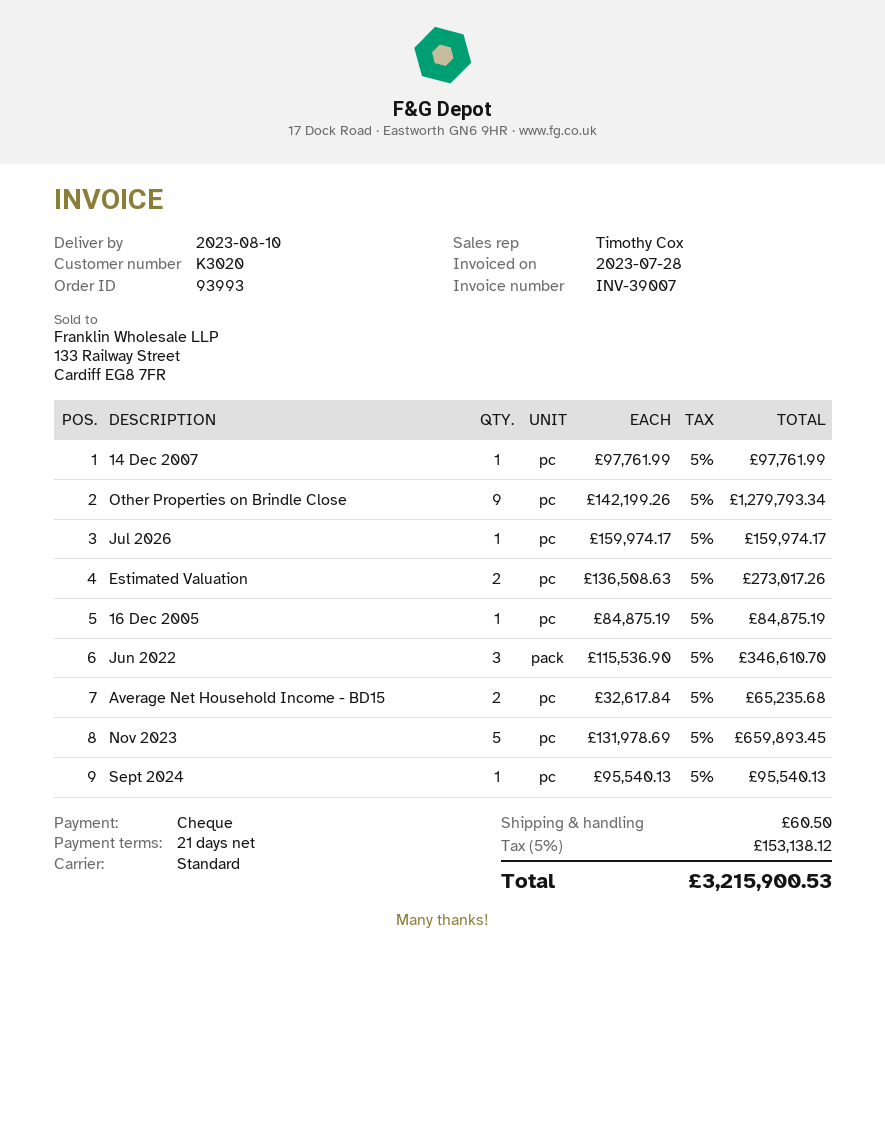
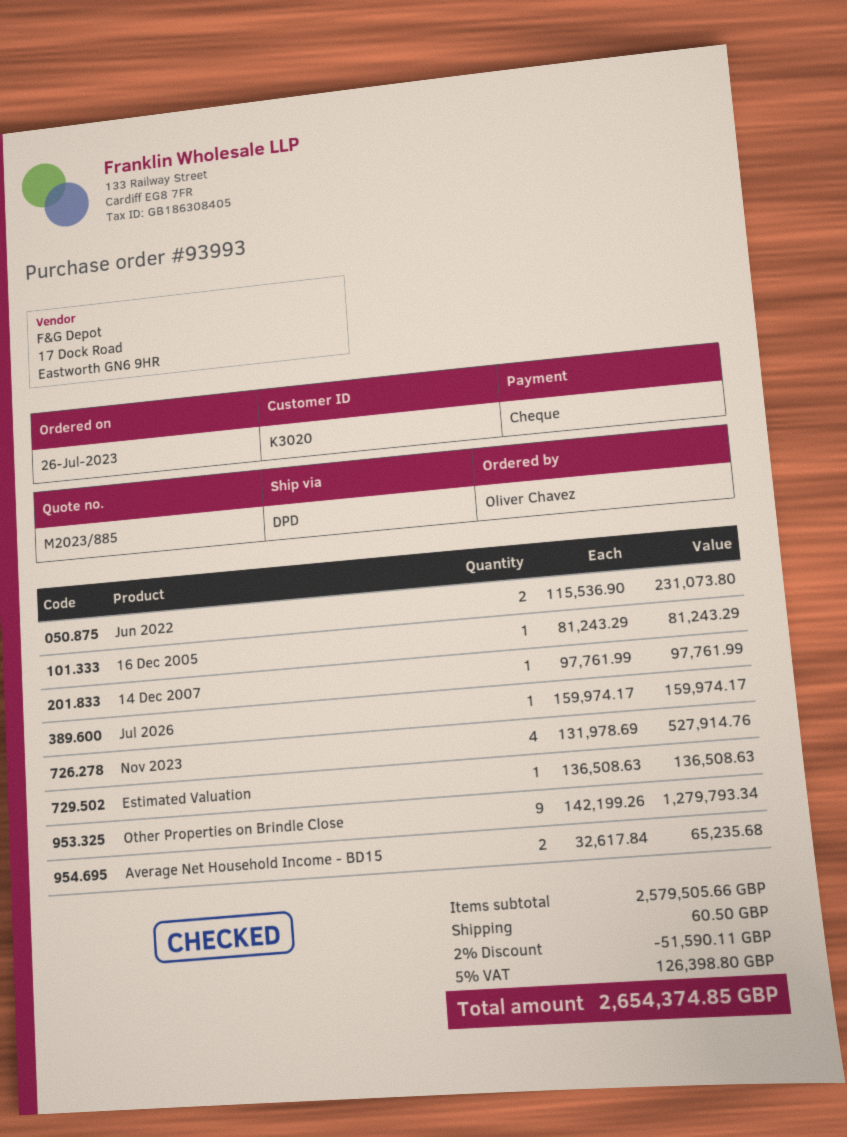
shipping method: standard -> DPD
Estimated Valuation: 2 x 136508.63 = 273017.26 -> 1 x 136508.63 = 136508.63
16 Dec 2005: 1 x 84875.19 = 84875.19 -> 1 x 81243.29 = 81243.29
Jun 2022: 3 x 115536.90 = 346610.70 -> 2 x 115536.90 = 231073.80
Nov 2023: 5 x 131978.69 = 659893.45 -> 4 x 131978.69 = 527914.76
Sept 2024: 1 x 95540.13 = 95540.13 -> none
discount: none -> 2% = 51590.11
tax: 5% = 153138.12 -> 5% = 126398.80
total: 3215900.53 -> 2654374.85

